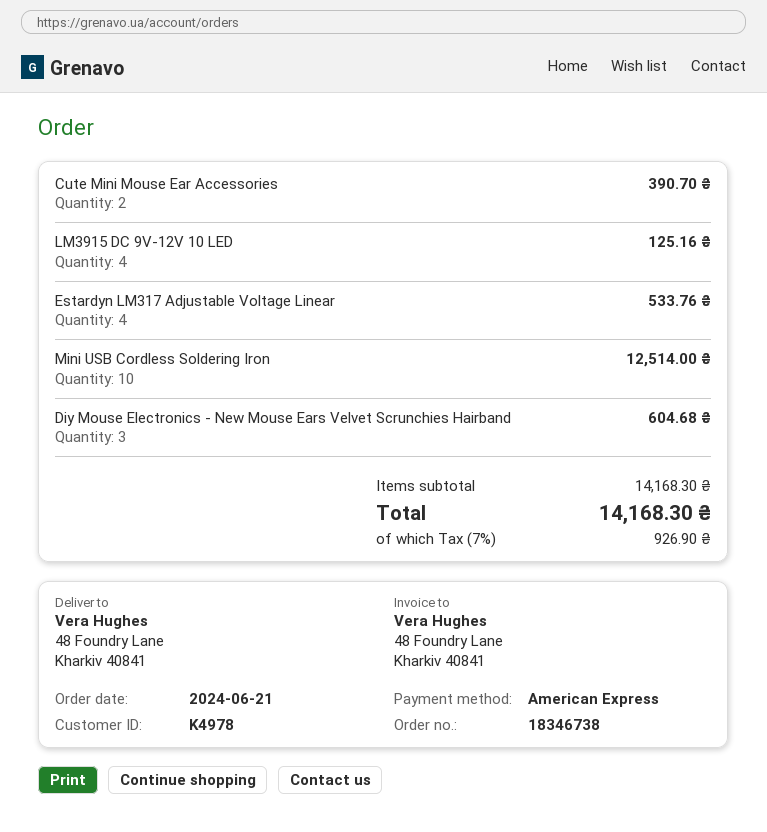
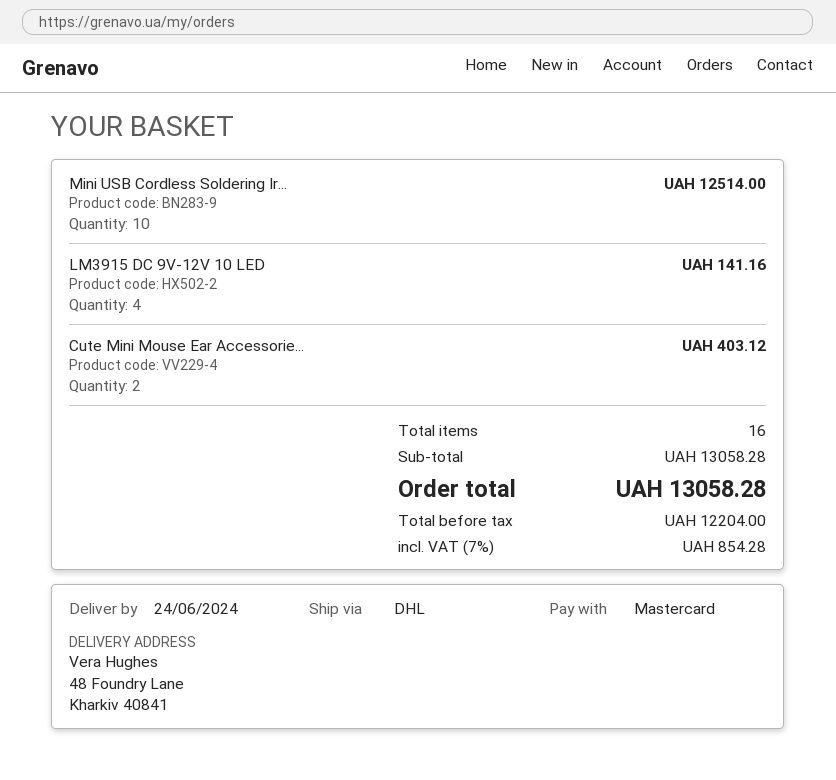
payment method: American Express -> Mastercard
Cute Mini Mouse Ear Accessories: 2 for 390.70 -> 2 for 403.12
LM3915 DC 9V-12V 10 LED: 4 for 125.16 -> 4 for 141.16
Estardyn LM317 Adjustable Voltage Linear: 4 for 533.76 -> none
Diy Mouse Electronics - New Mouse Ears Velvet Scrunchies Hairband: 3 for 604.68 -> none
subtotal: 14168.30 -> 13058.28
tax: 7% = 926.90 -> 7% = 854.28
total: 14168.30 -> 13058.28

